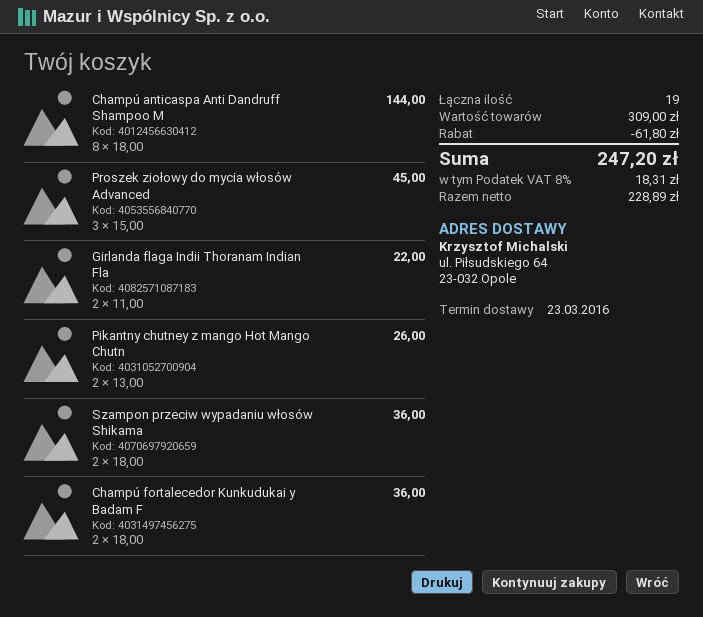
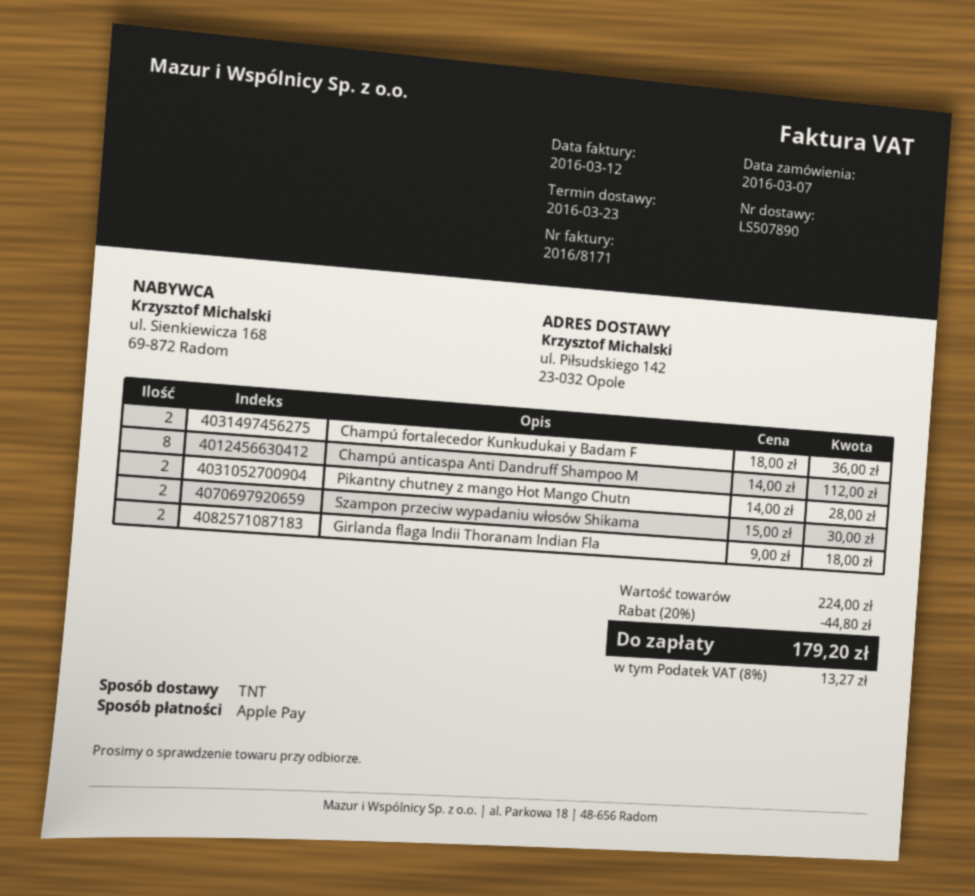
ship to: ul. Piłsudskiego 64, 23-032 Opole -> ul. Piłsudskiego 142, 23-032 Opole
Champú anticaspa Anti Dandruff Shampoo M: 8 x 18.00 = 144.00 -> 8 x 14.00 = 112.00
Proszek ziołowy do mycia włosów Advanced: 3 x 15.00 = 45.00 -> none
Girlanda flaga Indii Thoranam Indian Fla: 2 x 11.00 = 22.00 -> 2 x 9.00 = 18.00
Pikantny chutney z mango Hot Mango Chutn: 2 x 13.00 = 26.00 -> 2 x 14.00 = 28.00
Szampon przeciw wypadaniu włosów Shikama: 2 x 18.00 = 36.00 -> 2 x 15.00 = 30.00
subtotal: 309.00 -> 224.00
discount: 61.80 -> 44.80
tax: 8% = 18.31 -> 8% = 13.27
total: 247.20 -> 179.20

